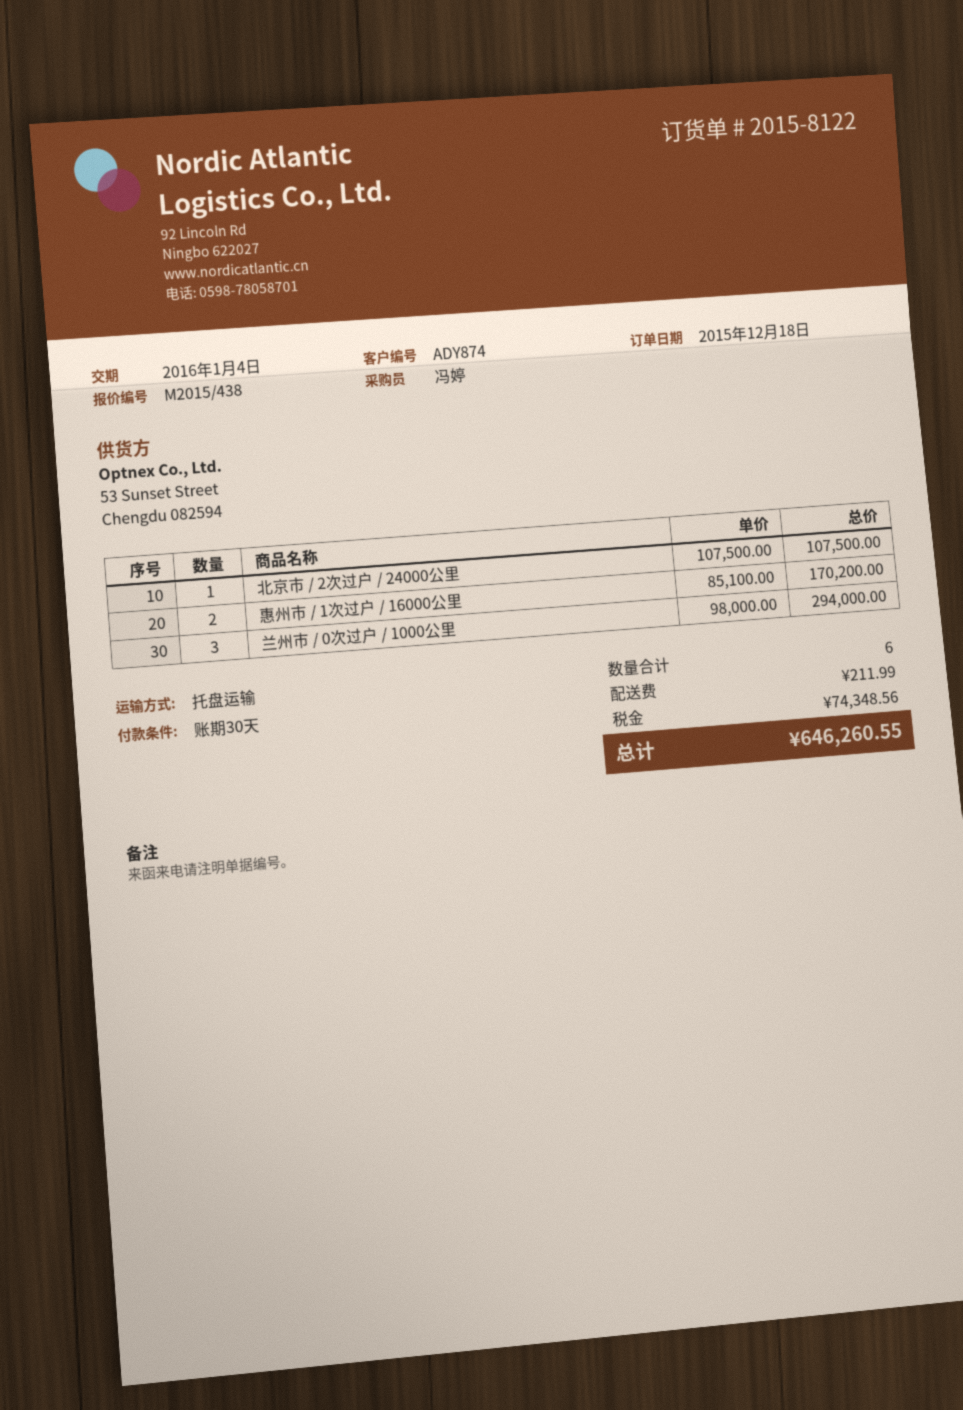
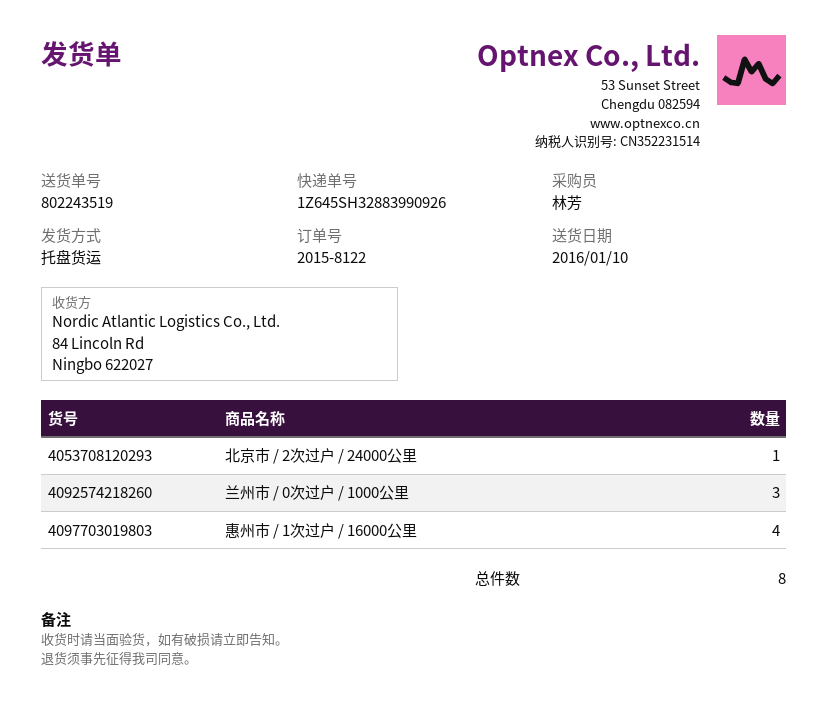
delivery date: 2016-01-04 -> 2016-01-10
ordered by: 冯婷 -> 林芳
惠州市 / 1次过户 / 16000公里: 2 -> 4
total quantity: 6 -> 8

